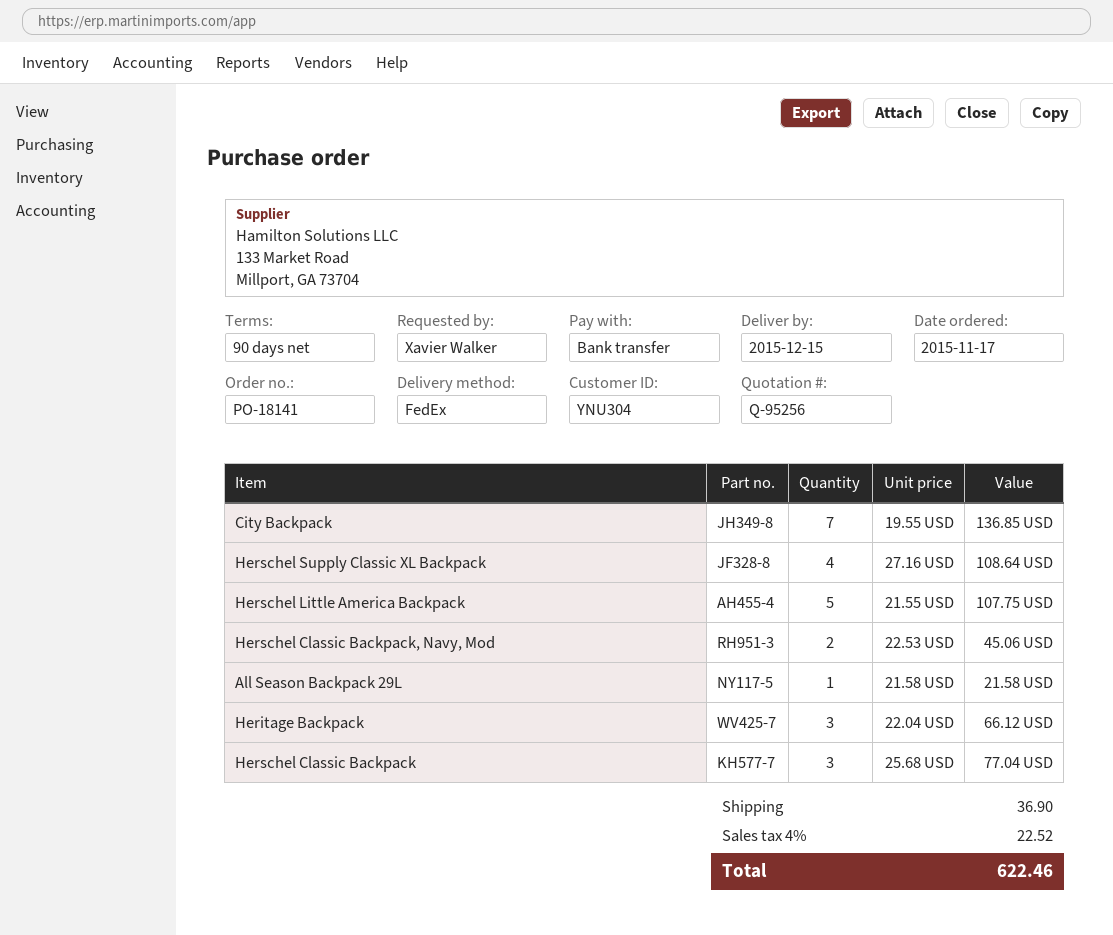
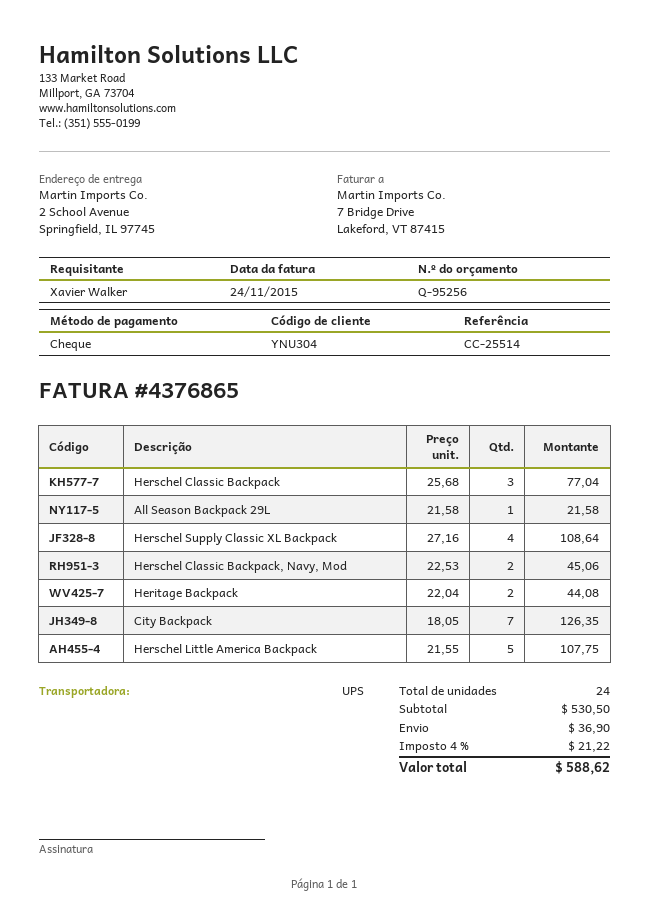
payment method: bank transfer -> cheque
shipping method: FedEx -> UPS
City Backpack: 7 x 19.55 = 136.85 -> 7 x 18.05 = 126.35
Heritage Backpack: 3 x 22.04 = 66.12 -> 2 x 22.04 = 44.08
tax: 4% = 22.52 -> 4% = 21.22
total: 622.46 -> 588.62

